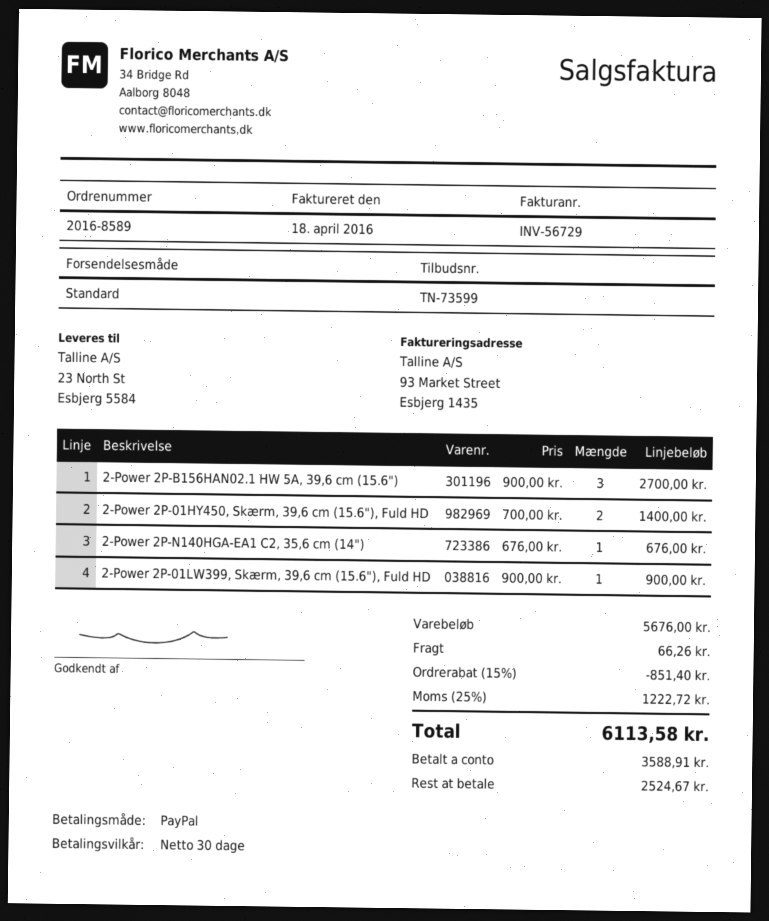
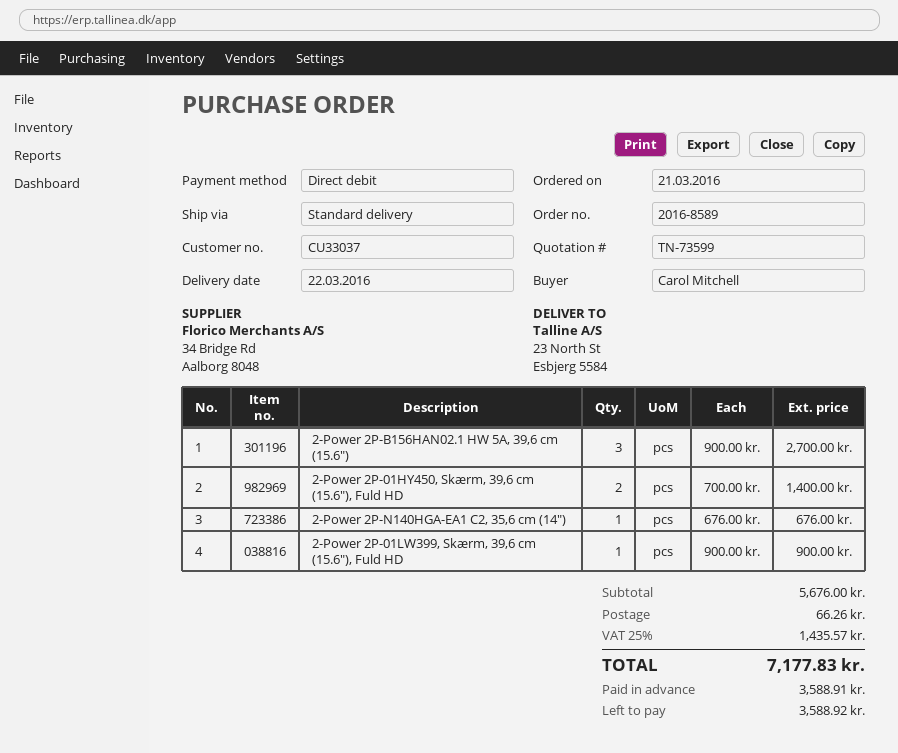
payment method: PayPal -> direct debit
discount: 15% = 851.40 -> none
tax: 25% = 1222.72 -> 25% = 1435.57
total: 6113.58 -> 7177.83
balance: 2524.67 -> 3588.92

